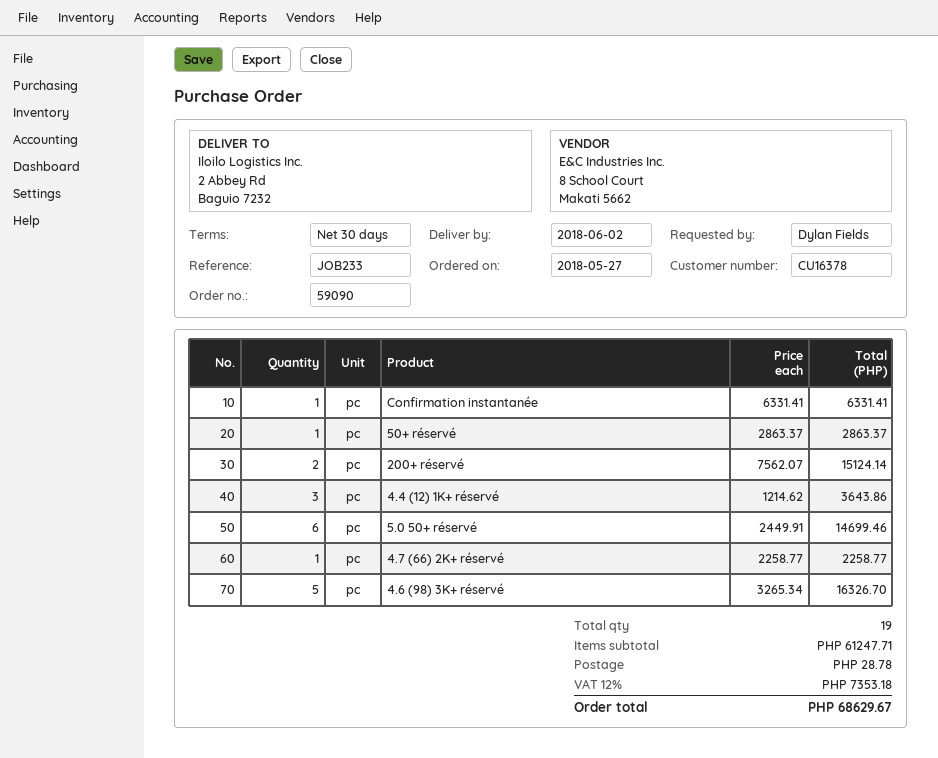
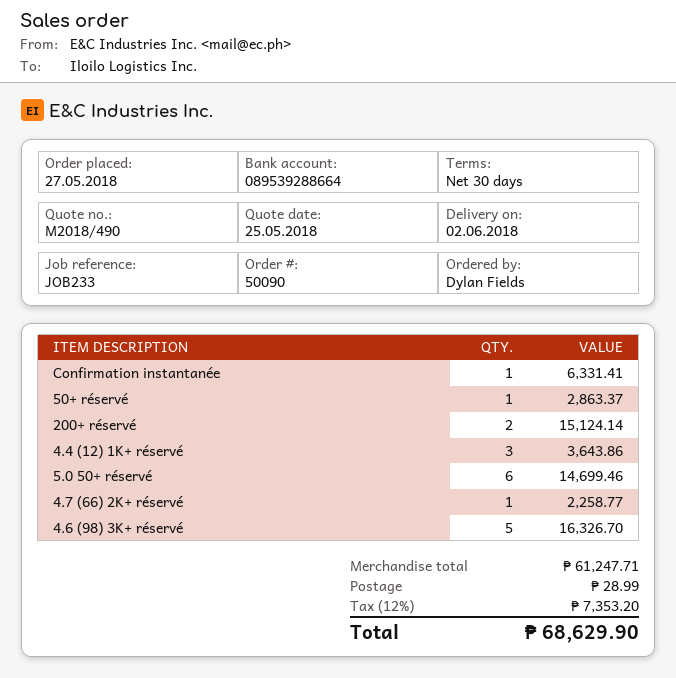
order number: 59090 -> 50090
shipping: 28.78 -> 28.99
tax: 12% = 7353.18 -> 12% = 7353.20
total: 68629.67 -> 68629.90

